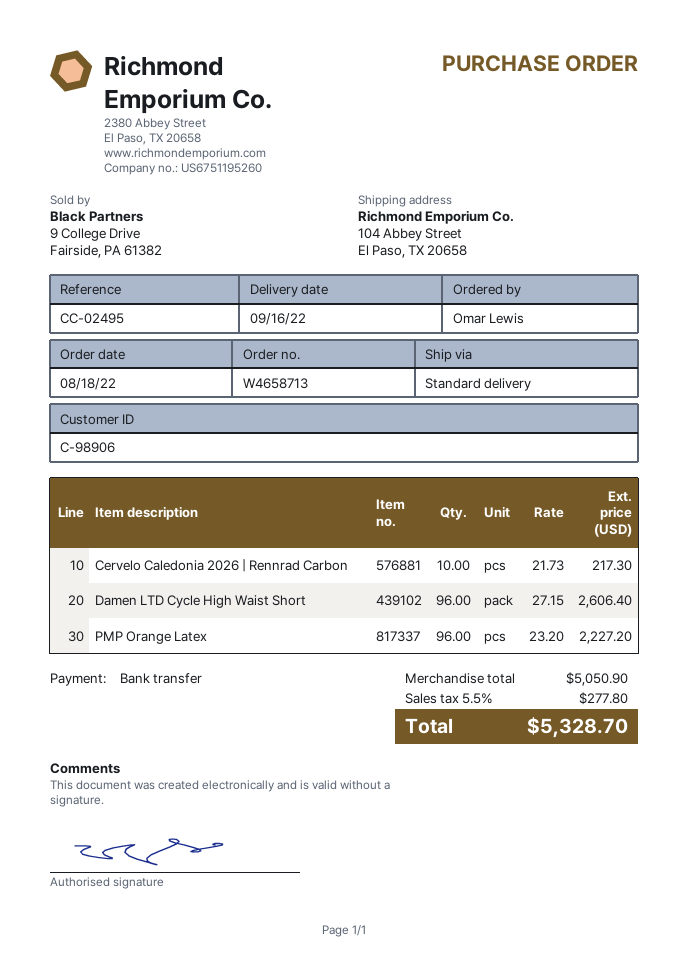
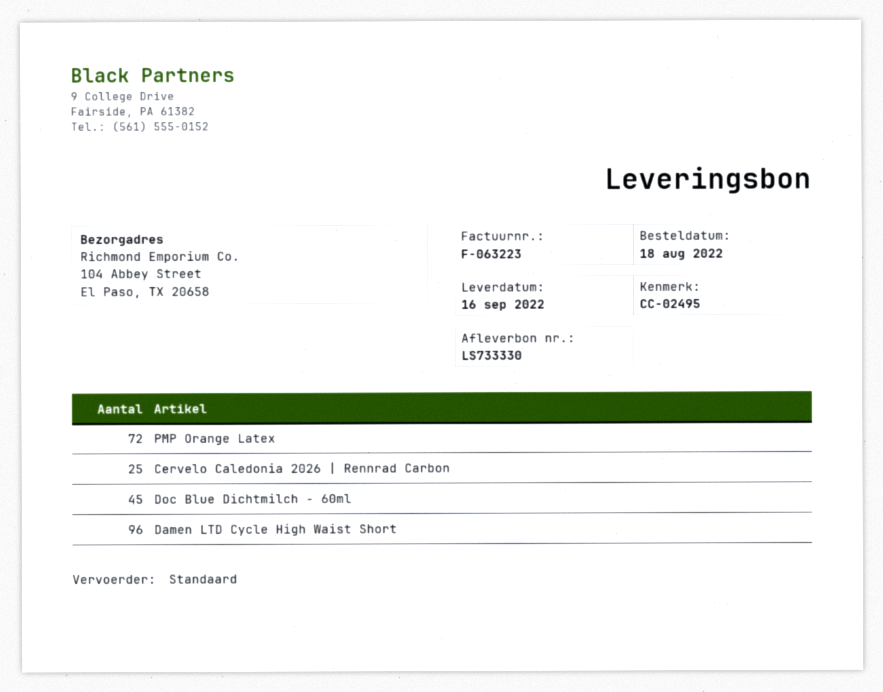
Cervelo Caledonia 2026 | Rennrad Carbon: 10 -> 25
PMP Orange Latex: 96 -> 72
Doc Blue Dichtmilch - 60ml: none -> 45

